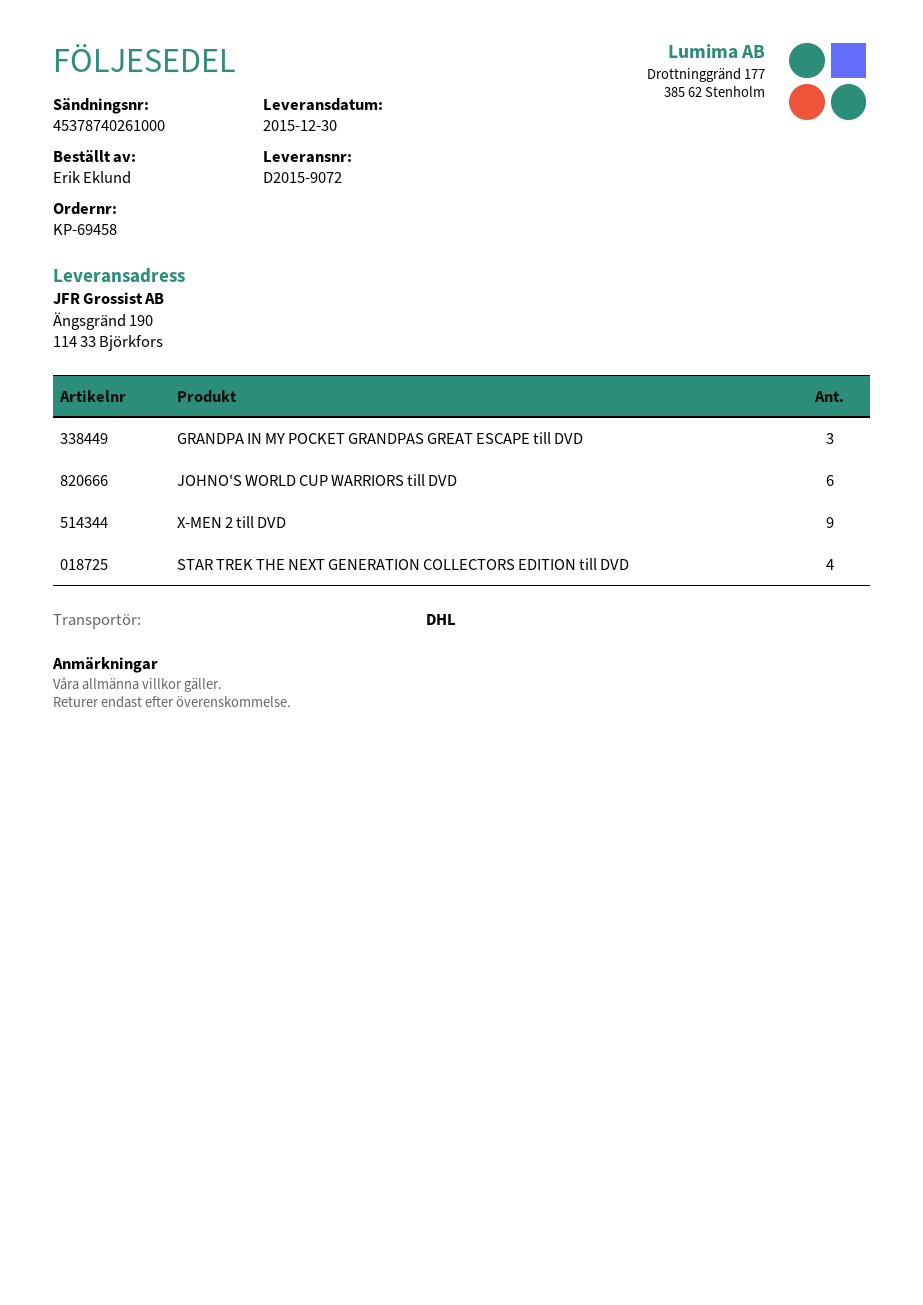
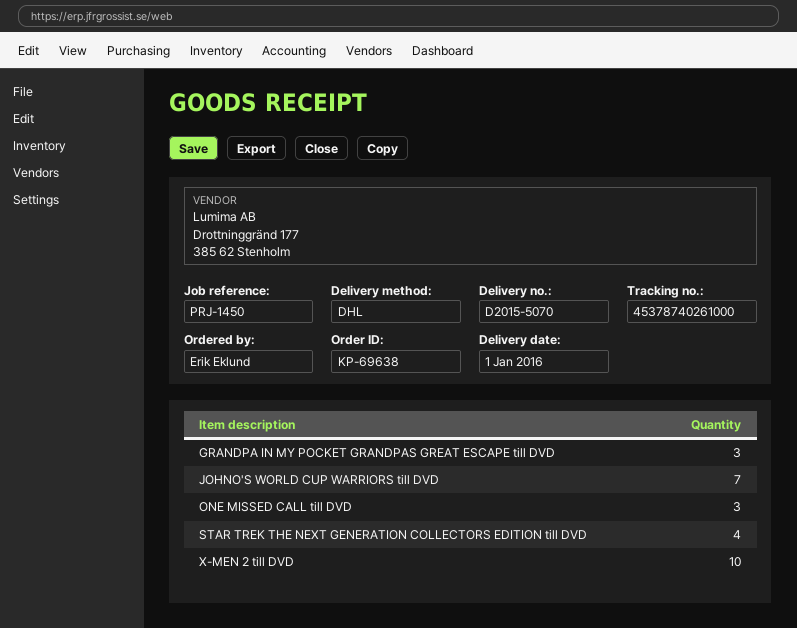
order number: KP-69458 -> KP-69638
delivery note number: D2015-9072 -> D2015-5070
delivery date: 2015-12-30 -> 2016-01-01
JOHNO'S WORLD CUP WARRIORS till DVD: 6 -> 7
X-MEN 2 till DVD: 9 -> 10
ONE MISSED CALL till DVD: none -> 3

